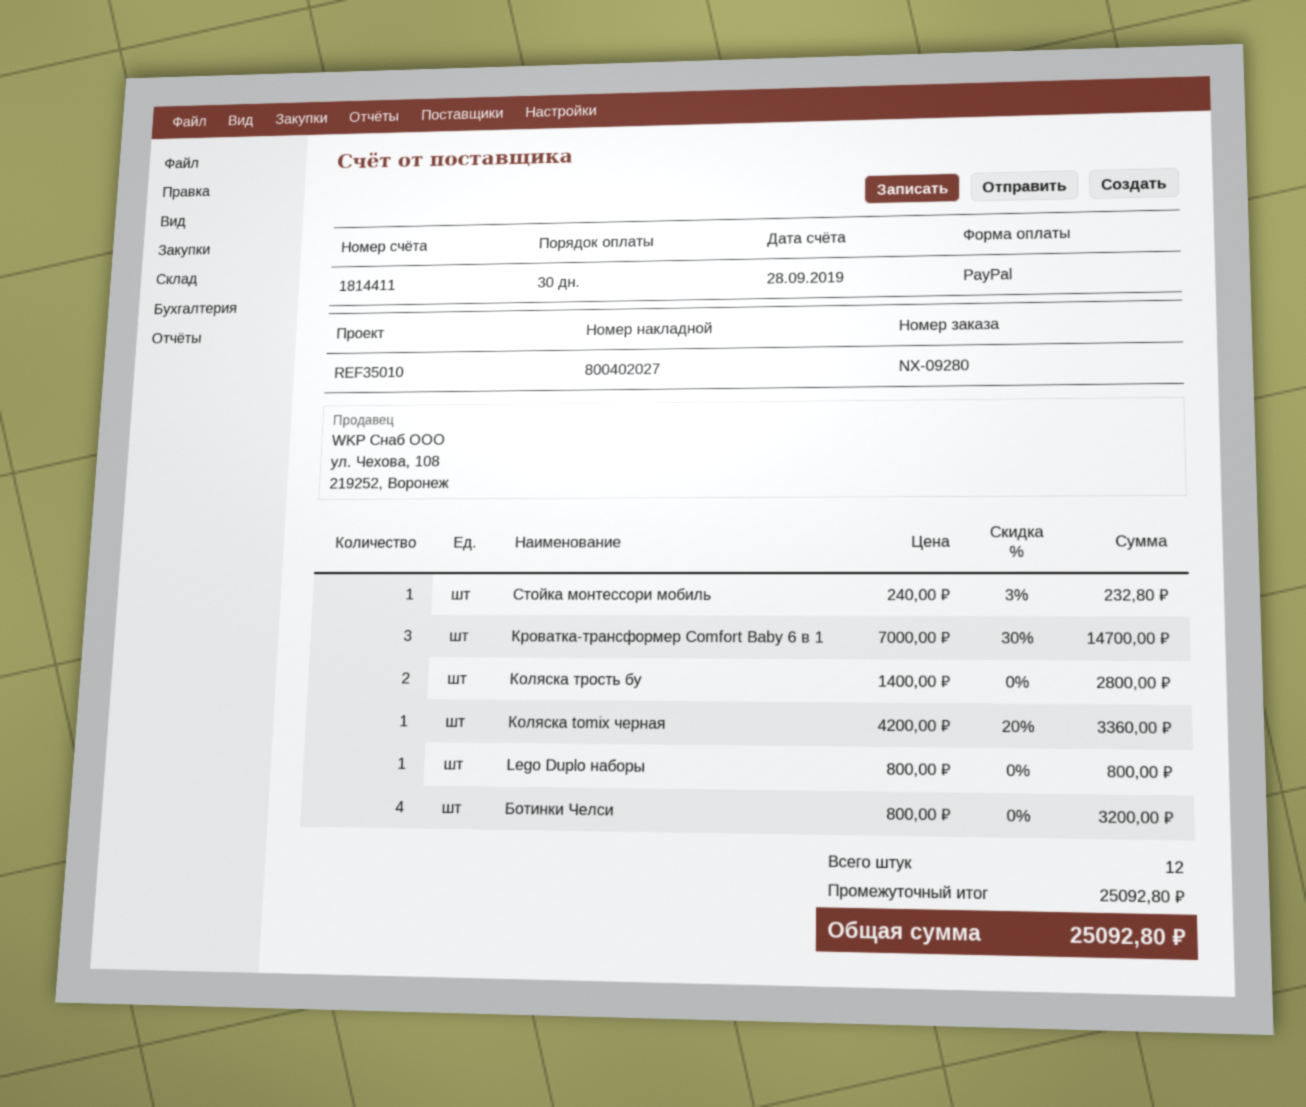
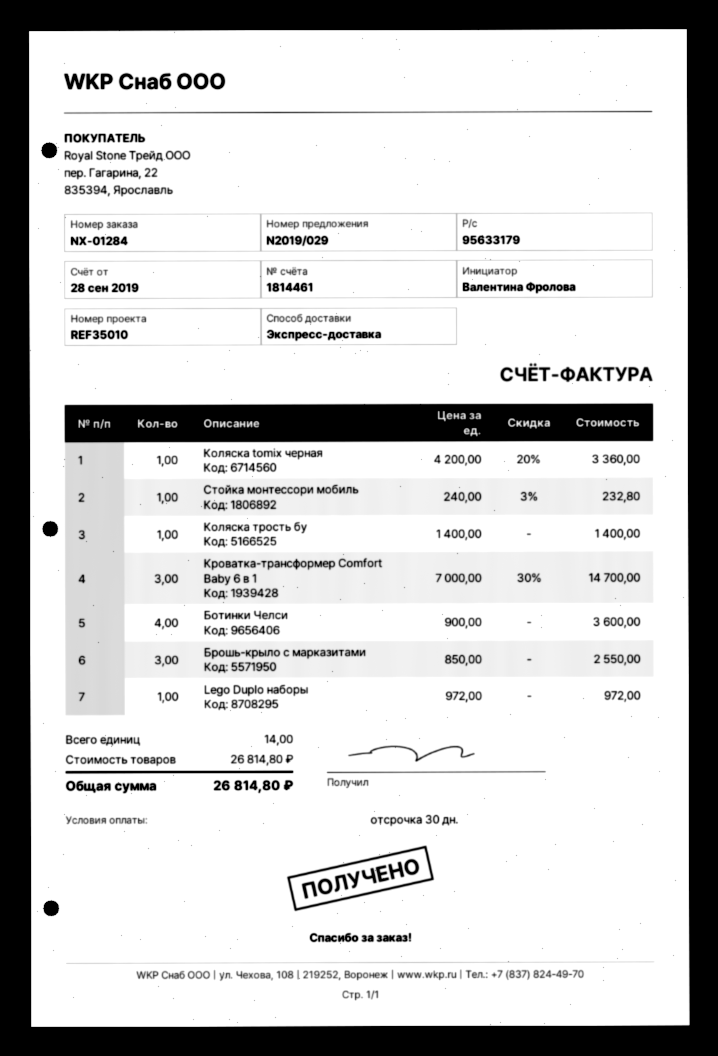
order number: NX-09280 -> NX-01284
invoice number: 1814411 -> 1814461
Коляска трость бу: 2 x 1400.00 = 2800.00 -> 1 x 1400.00 = 1400.00
Lego Duplo наборы: 1 x 800.00 = 800.00 -> 1 x 972.00 = 972.00
Ботинки Челси: 4 x 800.00 = 3200.00 -> 4 x 900.00 = 3600.00
Брошь-крыло с марказитами: none -> 3 x 850.00 = 2550.00
total quantity: 12 -> 14
subtotal: 25092.80 -> 26814.80
total: 25092.80 -> 26814.80

